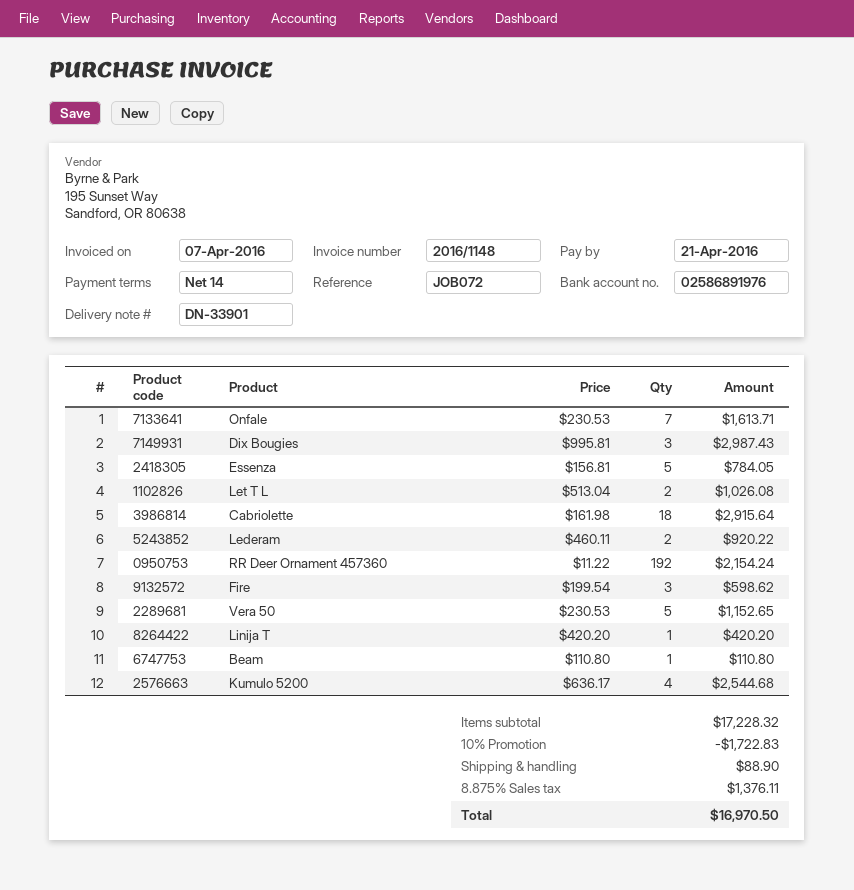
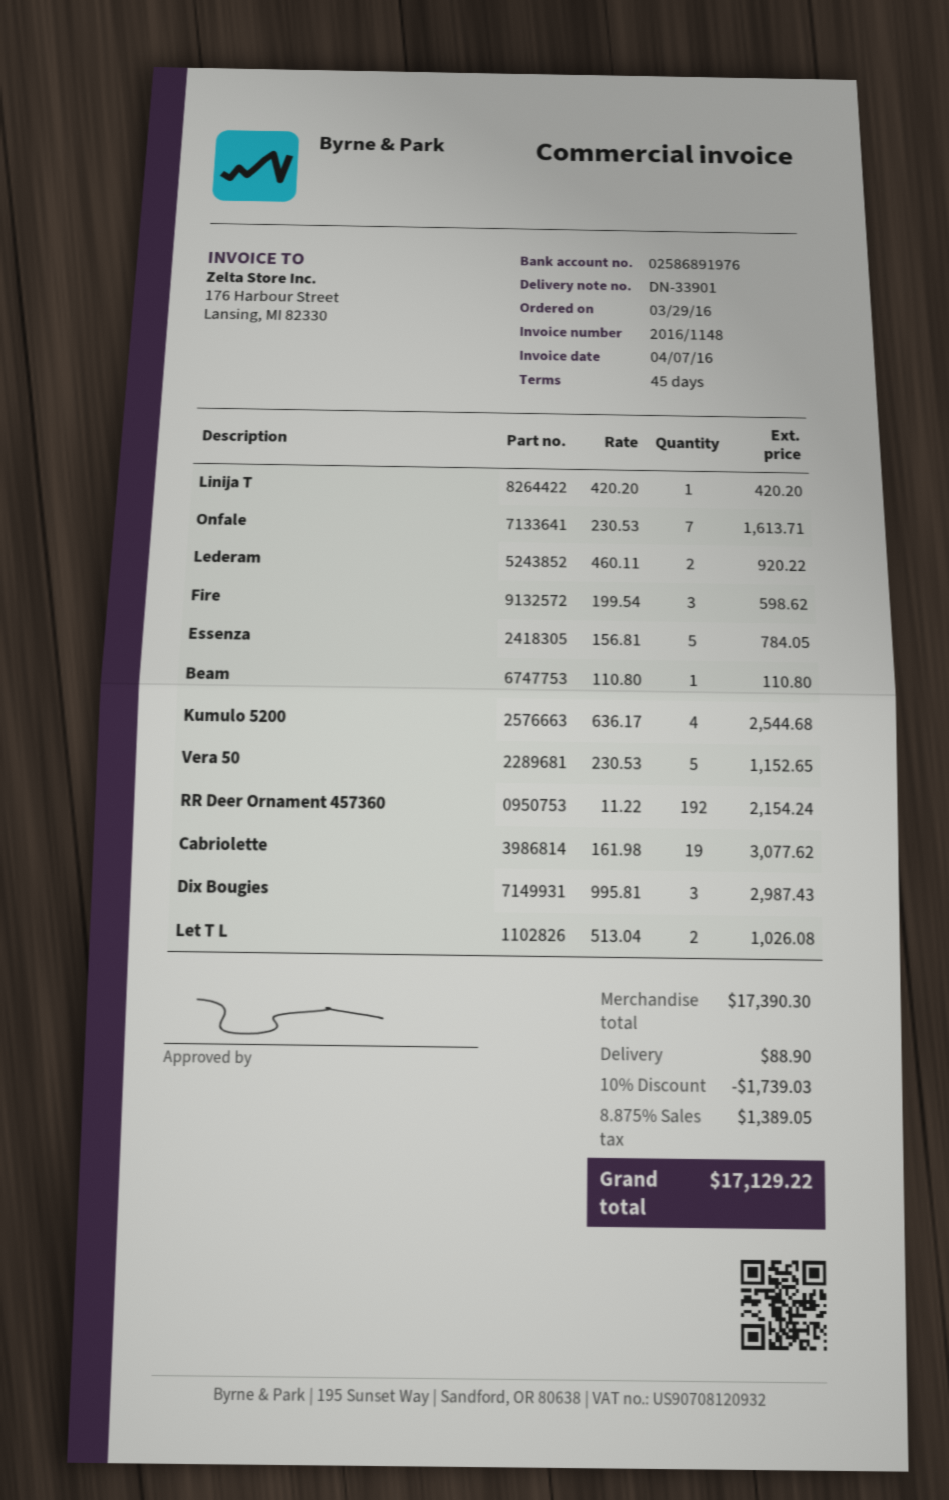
payment terms: 14 days -> 45 days
Cabriolette: 18 x 161.98 = 2915.64 -> 19 x 161.98 = 3077.62
subtotal: 17228.32 -> 17390.30
discount: 10% = 1722.83 -> 10% = 1739.03
tax: 8.875% = 1376.11 -> 8.875% = 1389.05
total: 16970.50 -> 17129.22

